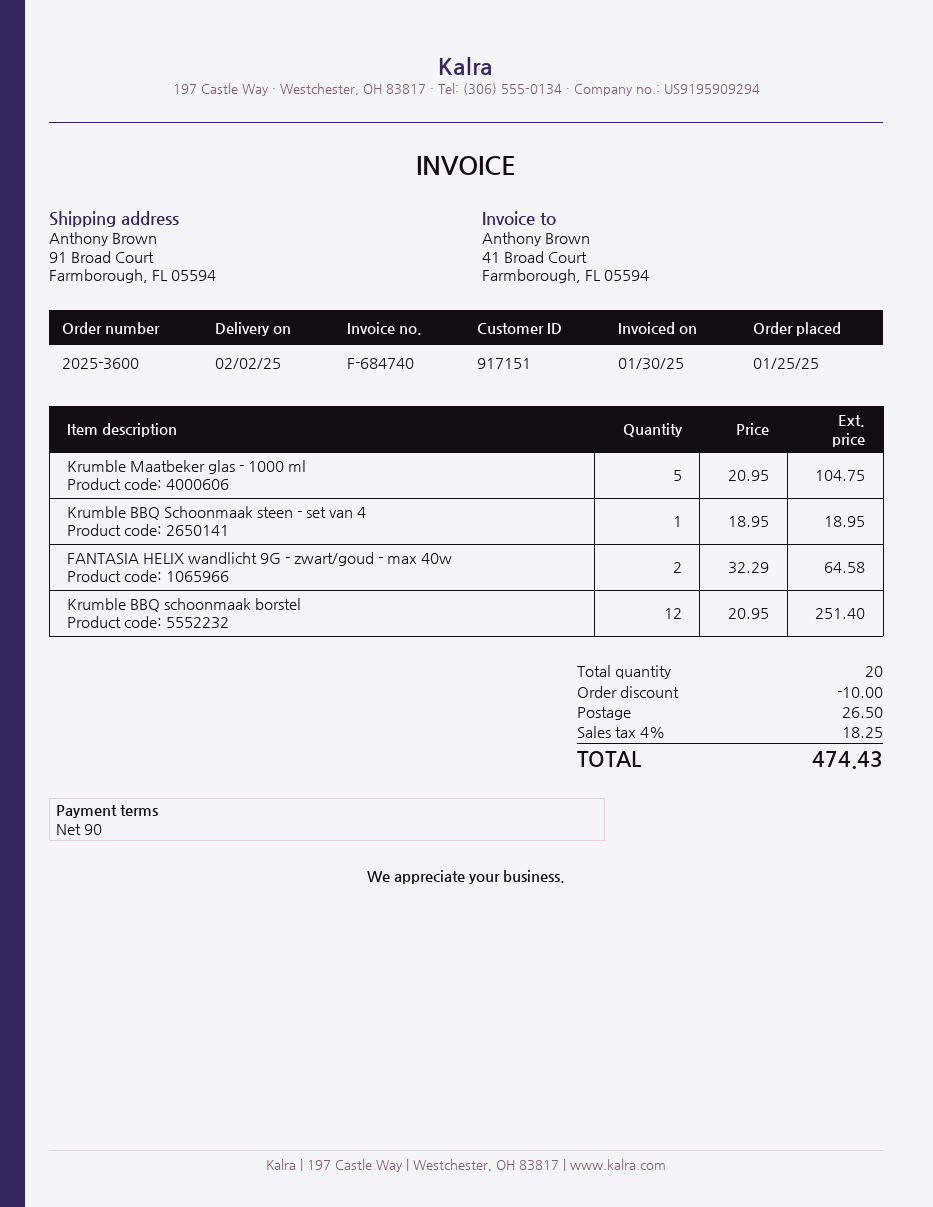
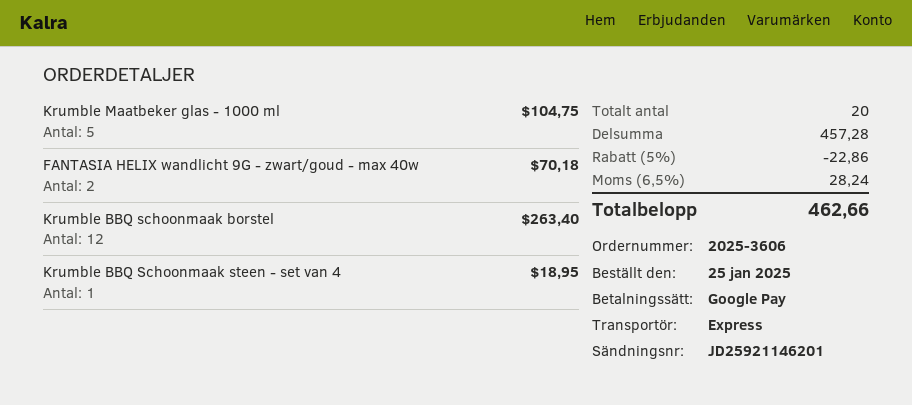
order number: 2025-3600 -> 2025-3606
FANTASIA HELIX wandlicht 9G - zwart/goud - max 40w: 2 for 64.58 -> 2 for 70.18
Krumble BBQ schoonmaak borstel: 12 for 251.40 -> 12 for 263.40
discount: 10.00 -> 22.86
shipping: 26.50 -> none
tax: 4% = 18.25 -> 6.5% = 28.24
total: 474.43 -> 462.66

